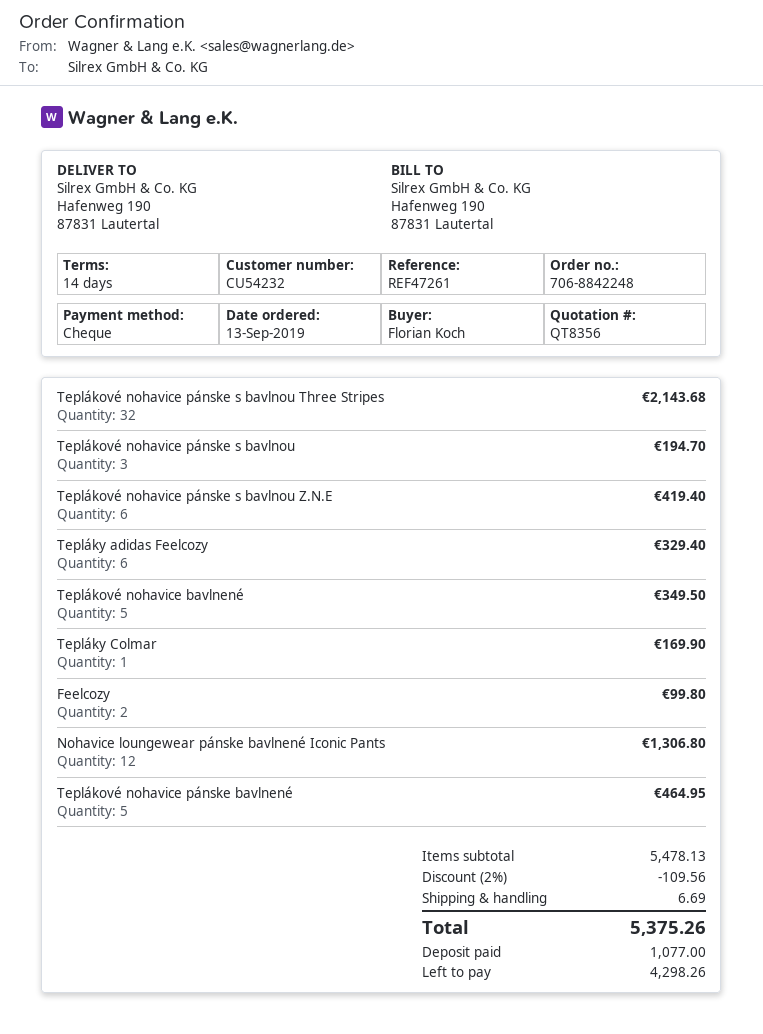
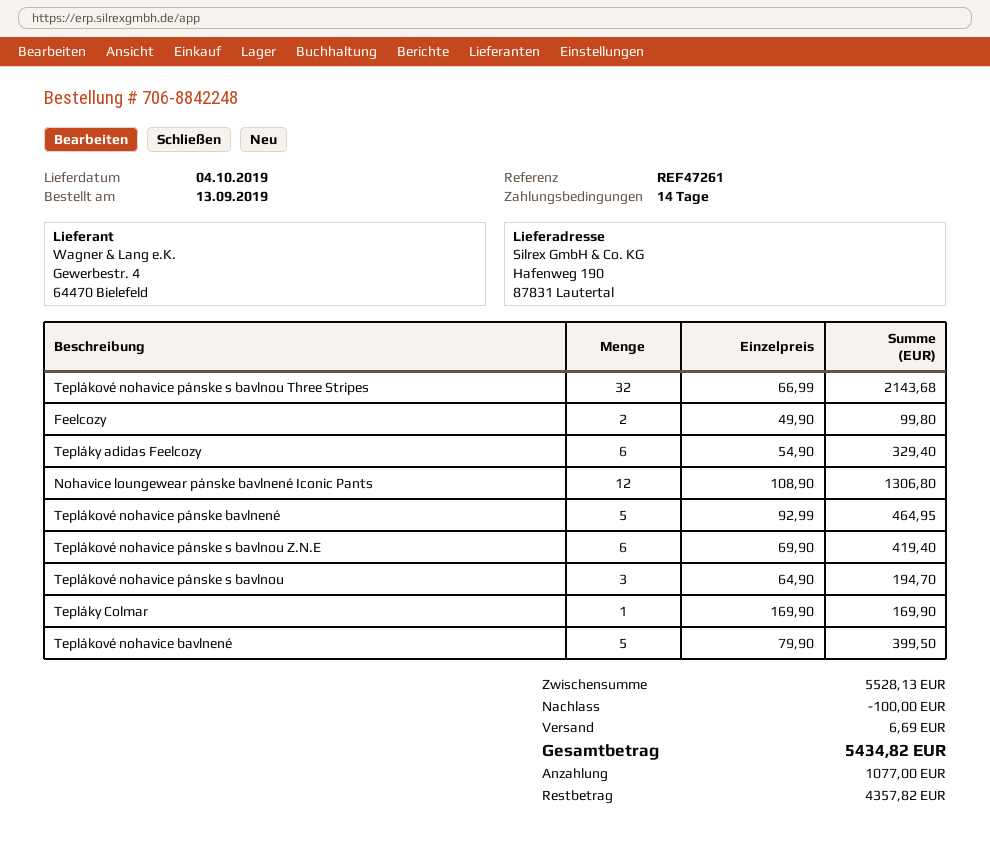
Teplákové nohavice bavlnené: 5 for 349.50 -> 5 for 399.50
subtotal: 5478.13 -> 5528.13
discount: 109.56 -> 100.00
total: 5375.26 -> 5434.82
balance: 4298.26 -> 4357.82

